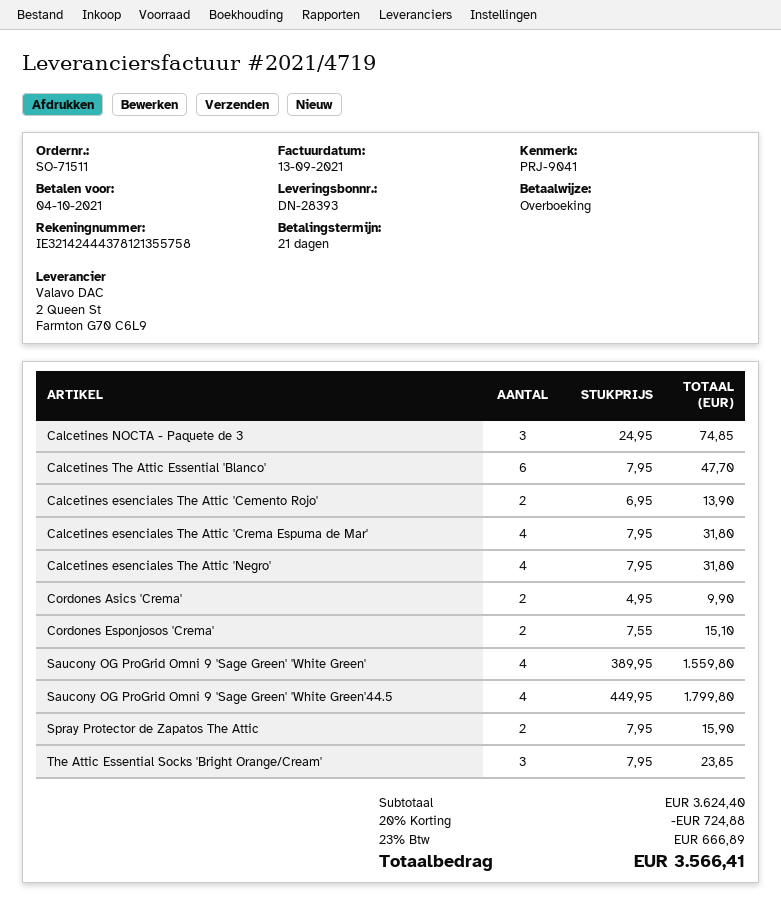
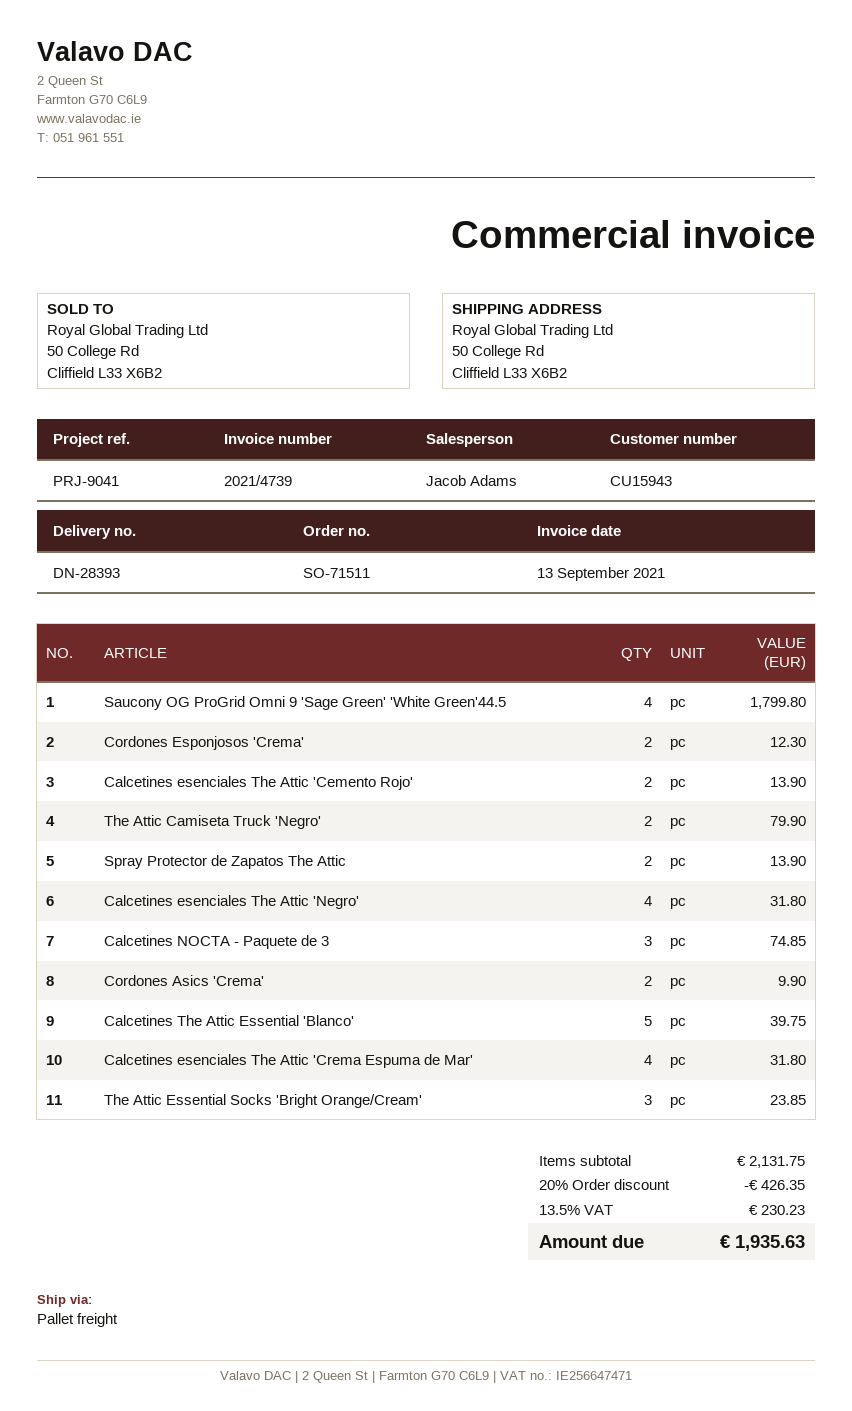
invoice number: 2021/4719 -> 2021/4739
Calcetines The Attic Essential 'Blanco': 6 for 47.70 -> 5 for 39.75
Cordones Esponjosos 'Crema': 2 for 15.10 -> 2 for 12.30
Saucony OG ProGrid Omni 9 'Sage Green' 'White Green': 4 for 1559.80 -> none
Spray Protector de Zapatos The Attic: 2 for 15.90 -> 2 for 13.90
The Attic Camiseta Truck 'Negro': none -> 2 for 79.90
subtotal: 3624.40 -> 2131.75
discount: 20% = 724.88 -> 20% = 426.35
tax: 23% = 666.89 -> 13.5% = 230.23
total: 3566.41 -> 1935.63

